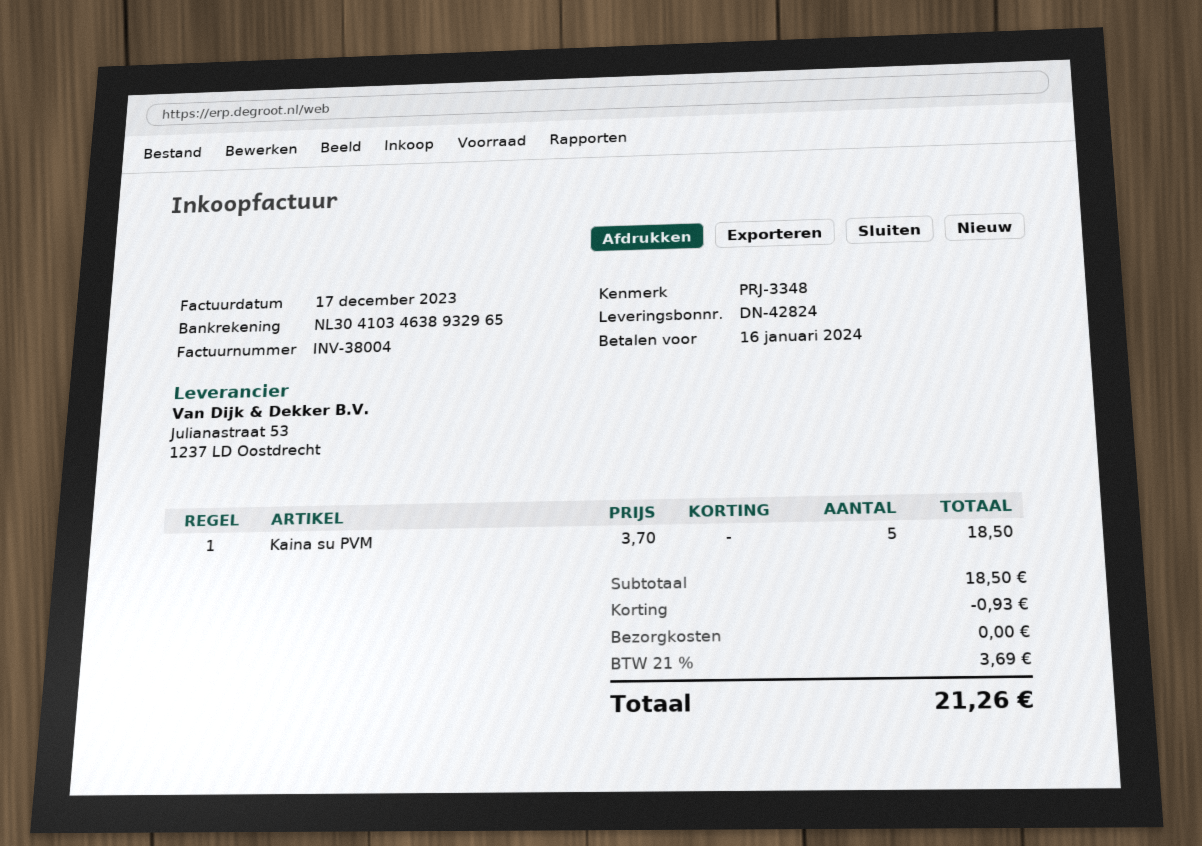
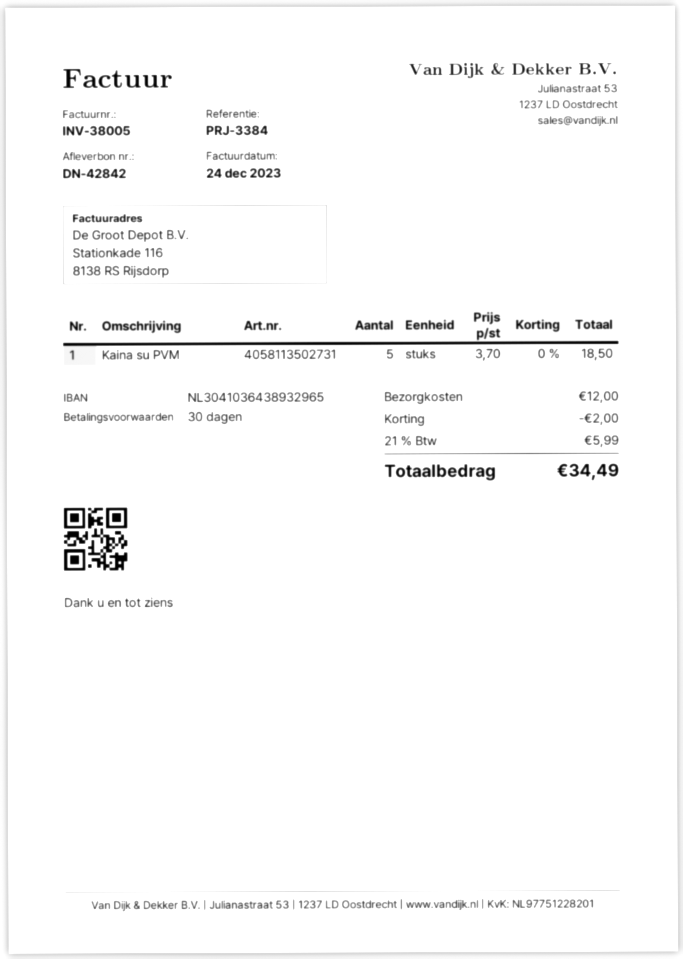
delivery note number: DN-42824 -> DN-42842
invoice number: INV-38004 -> INV-38005
invoice date: 2023-12-17 -> 2023-12-24
reference: PRJ-3348 -> PRJ-3384
bank account: NL3041034638932965 -> NL3041036438932965
discount: 0.93 -> 2.00
shipping: 0.00 -> 12.00
tax: 21% = 3.69 -> 21% = 5.99
total: 21.26 -> 34.49

